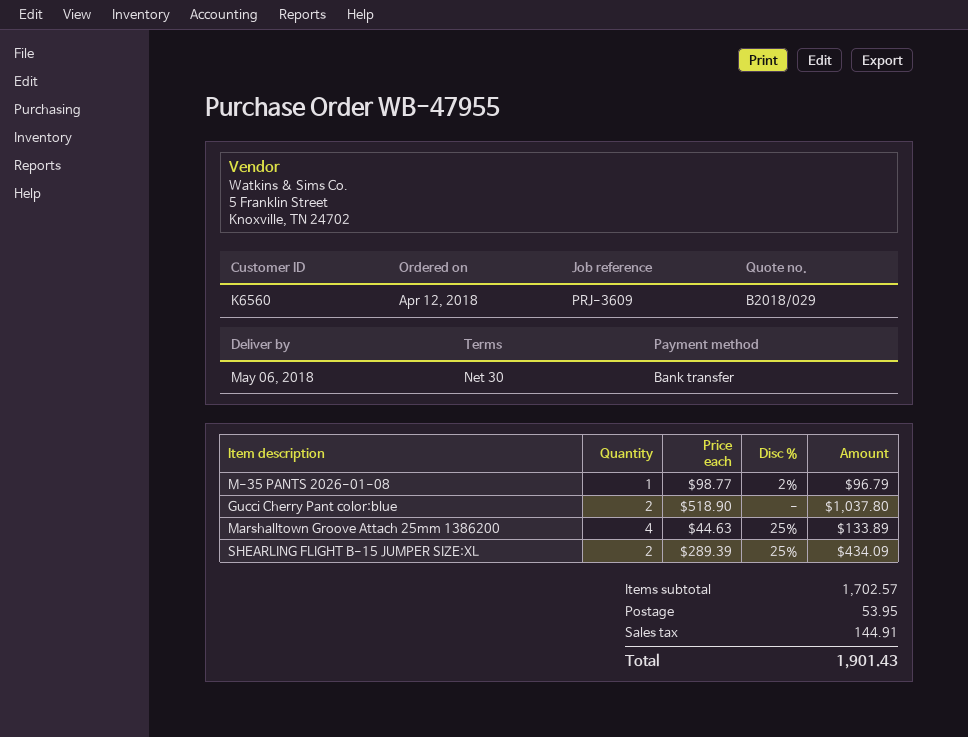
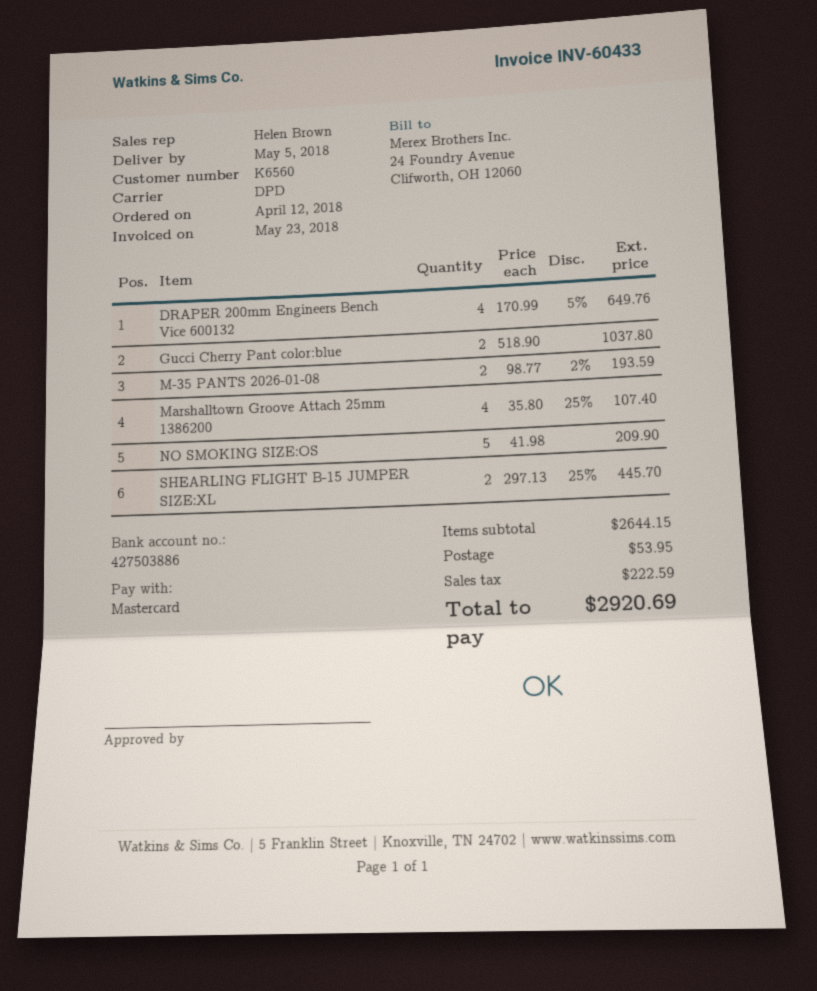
delivery date: 2018-05-06 -> 2018-05-05
payment method: bank transfer -> Mastercard
M-35 PANTS 2026-01-08: 1 x 98.77 - 2% = 96.79 -> 2 x 98.77 - 2% = 193.59
Marshalltown Groove Attach 25mm 1386200: 4 x 44.63 - 25% = 133.89 -> 4 x 35.80 - 25% = 107.40
SHEARLING FLIGHT B-15 JUMPER SIZE:XL: 2 x 289.39 - 25% = 434.09 -> 2 x 297.13 - 25% = 445.70
DRAPER 200mm Engineers Bench Vice 600132: none -> 4 x 170.99 - 5% = 649.76
NO SMOKING SIZE:OS: none -> 5 x 41.98 = 209.90
subtotal: 1702.57 -> 2644.15
tax: 144.91 -> 222.59
total: 1901.43 -> 2920.69

